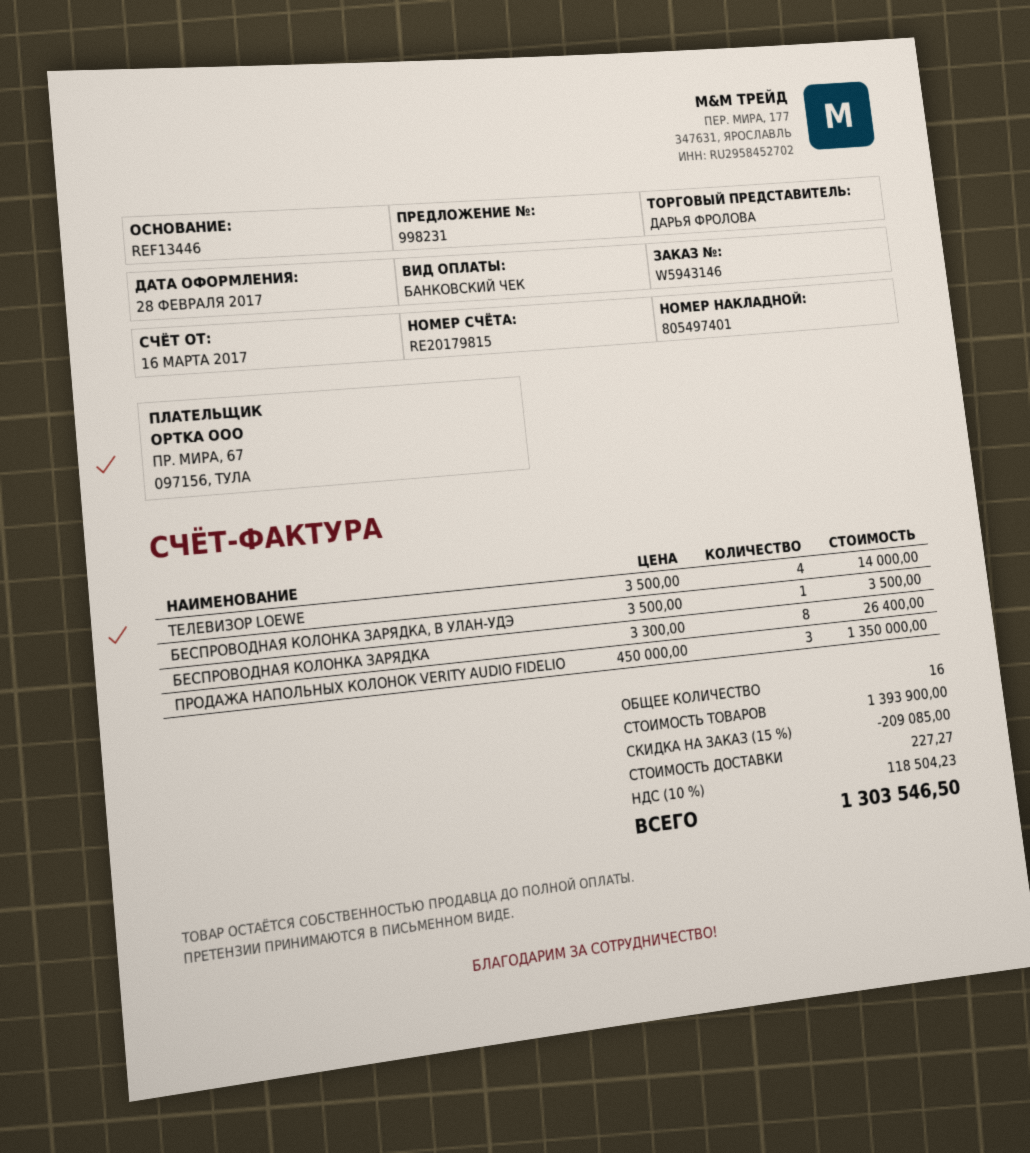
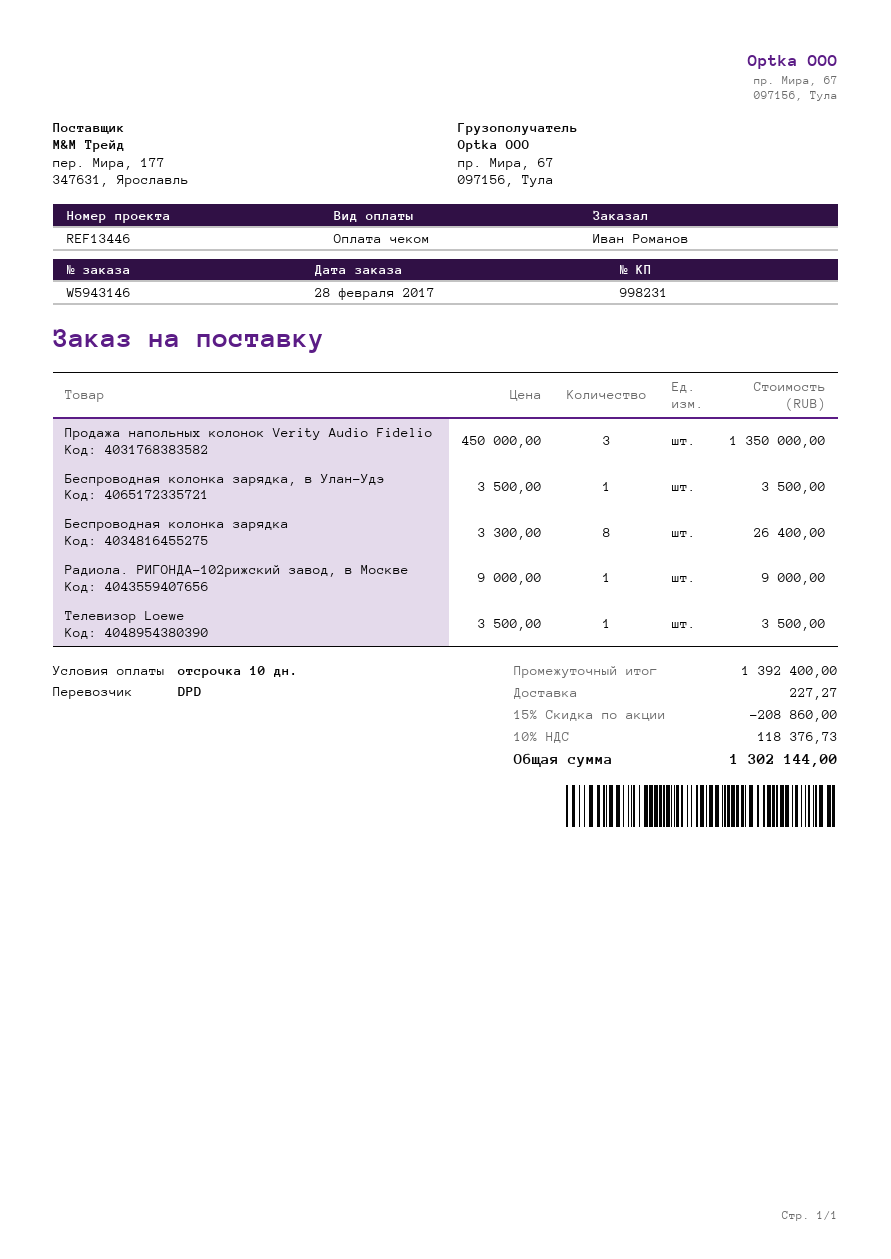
ТЕЛЕВИЗОР LOEWE: 4 x 3500.00 = 14000.00 -> 1 x 3500.00 = 3500.00
Радиола. РИГОНДА-102рижский завод, в Москве: none -> 1 x 9000.00 = 9000.00
subtotal: 1393900.00 -> 1392400.00
discount: 15% = 209085.00 -> 15% = 208860.00
tax: 10% = 118504.23 -> 10% = 118376.73
total: 1303546.50 -> 1302144.00

